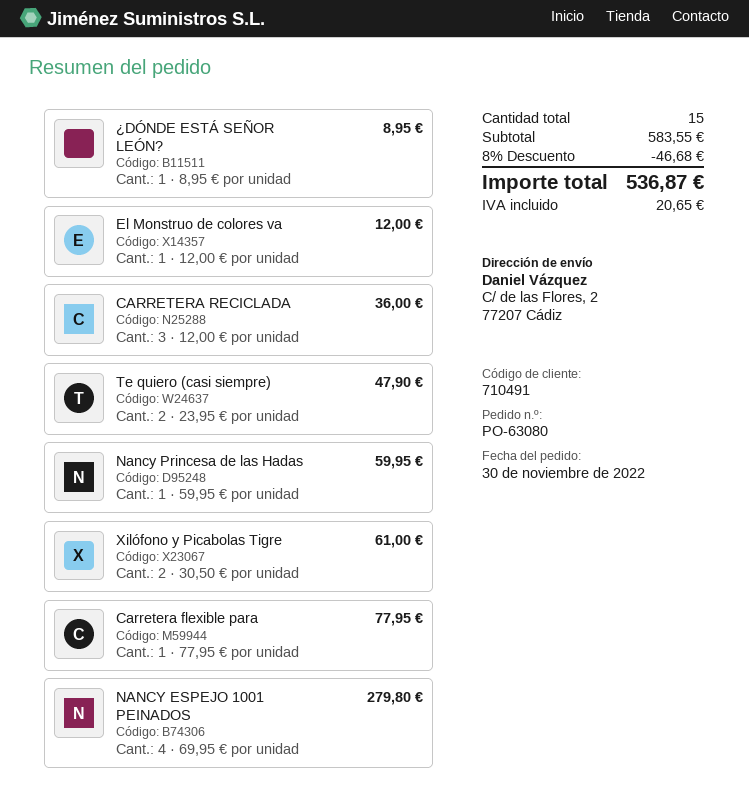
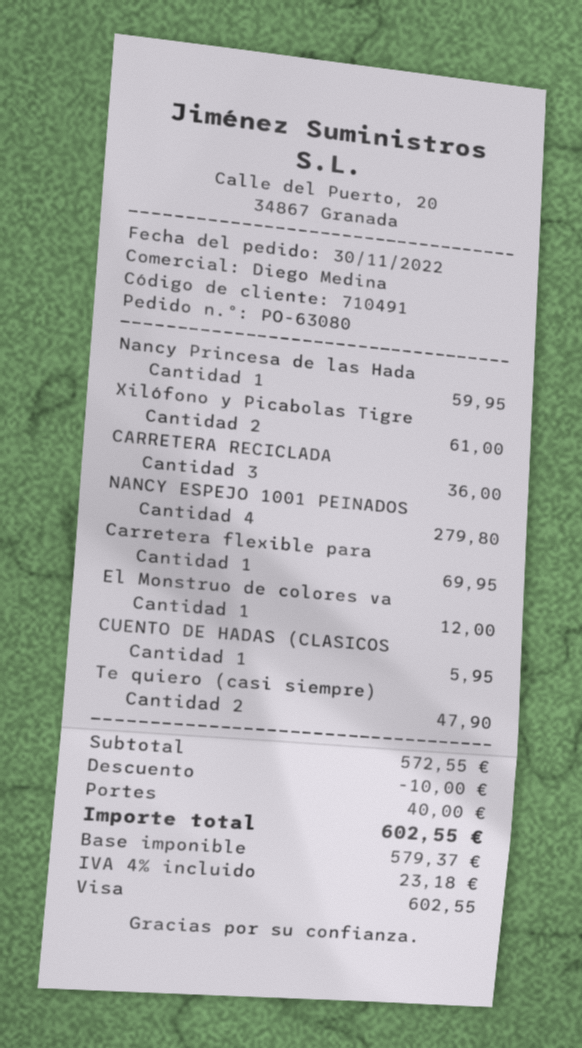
¿DÓNDE ESTÁ SEÑOR LEÓN?: 1 for 8.95 -> none
Carretera flexible para: 1 for 77.95 -> 1 for 69.95
CUENTO DE HADAS (CLASICOS: none -> 1 for 5.95
subtotal: 583.55 -> 572.55
discount: 46.68 -> 10.00
shipping: none -> 40.00
tax: 20.65 -> 23.18
total: 536.87 -> 602.55

